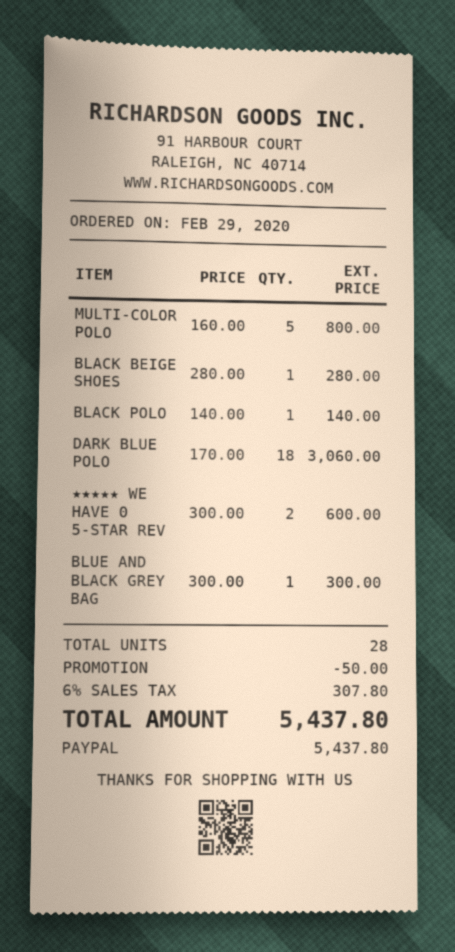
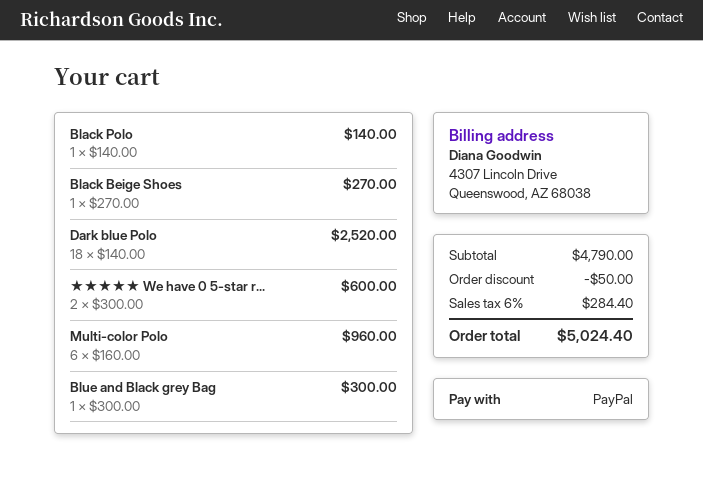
MULTI-COLOR POLO: 5 x 160.00 = 800.00 -> 6 x 160.00 = 960.00
BLACK BEIGE SHOES: 1 x 280.00 = 280.00 -> 1 x 270.00 = 270.00
DARK BLUE POLO: 18 x 170.00 = 3060.00 -> 18 x 140.00 = 2520.00
tax: 6% = 307.80 -> 6% = 284.40
total: 5437.80 -> 5024.40

